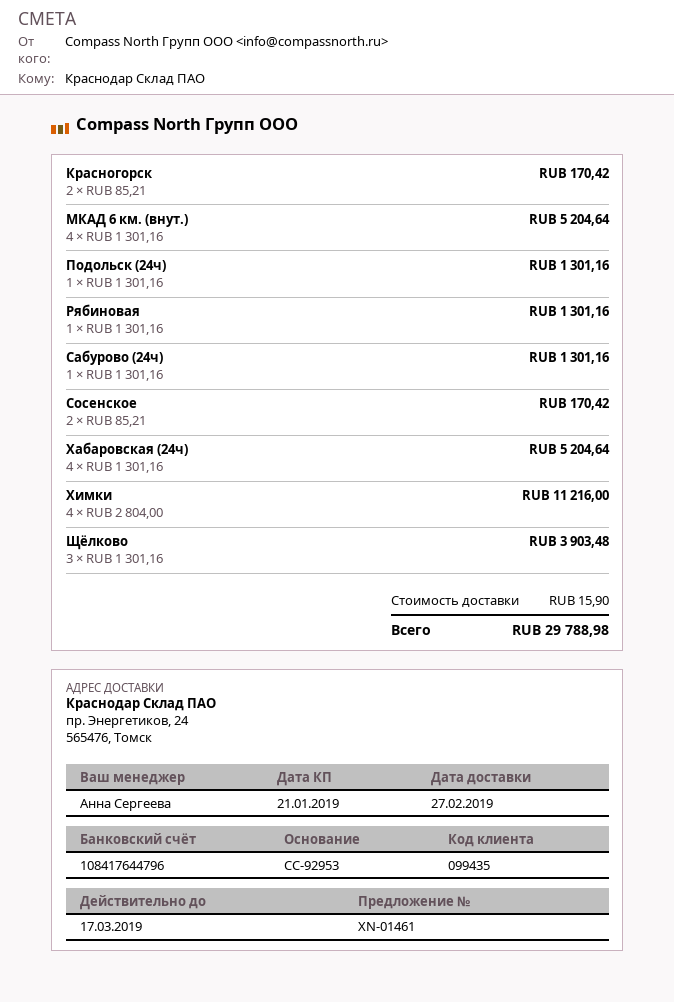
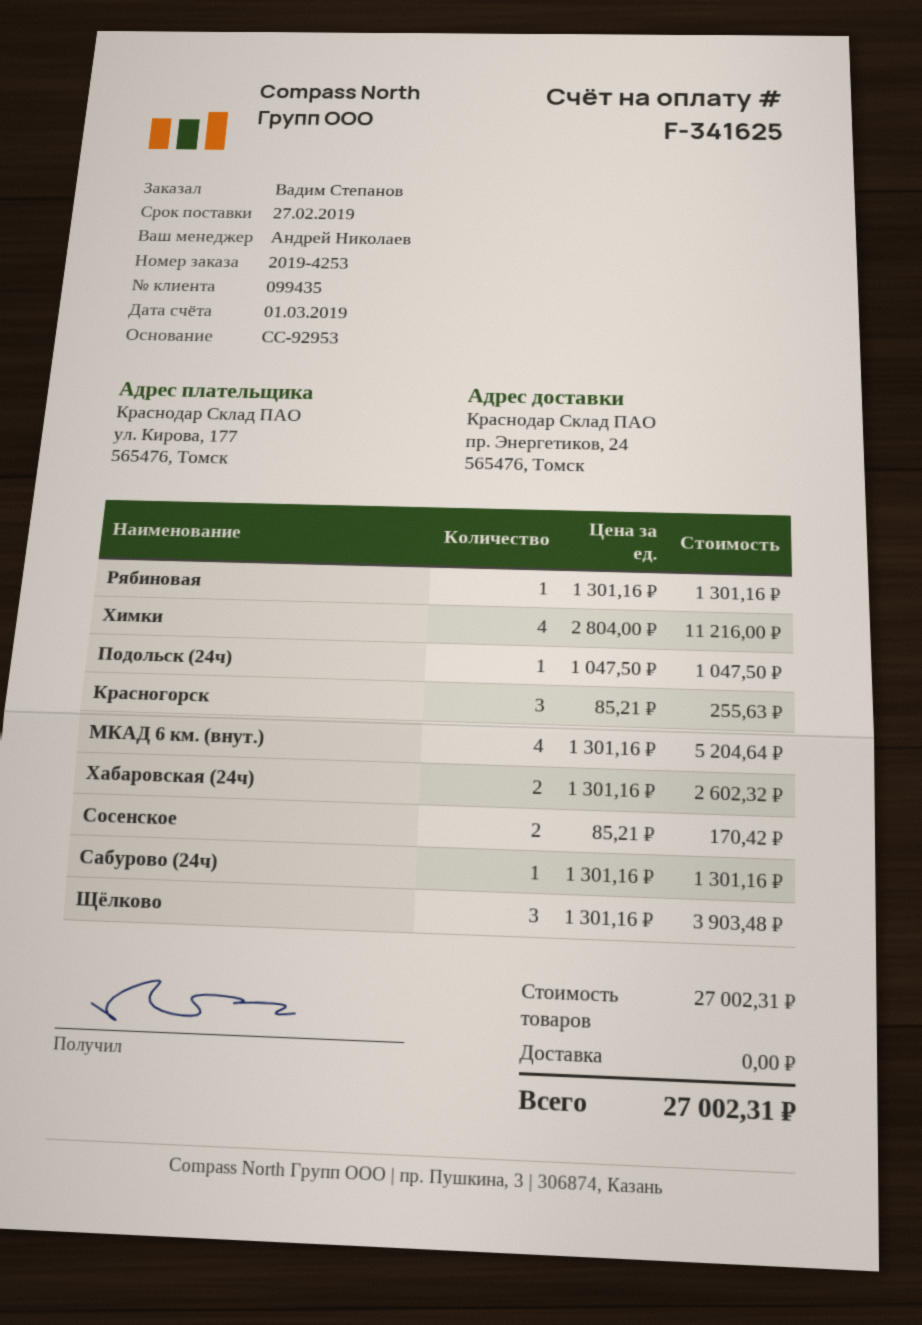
sales rep: Анна Сергеева -> Андрей Николаев
Красногорск: 2 x 85.21 = 170.42 -> 3 x 85.21 = 255.63
Подольск (24ч): 1 x 1301.16 = 1301.16 -> 1 x 1047.50 = 1047.50
Хабаровская (24ч): 4 x 1301.16 = 5204.64 -> 2 x 1301.16 = 2602.32
shipping: 15.90 -> 0.00
total: 29788.98 -> 27002.31

